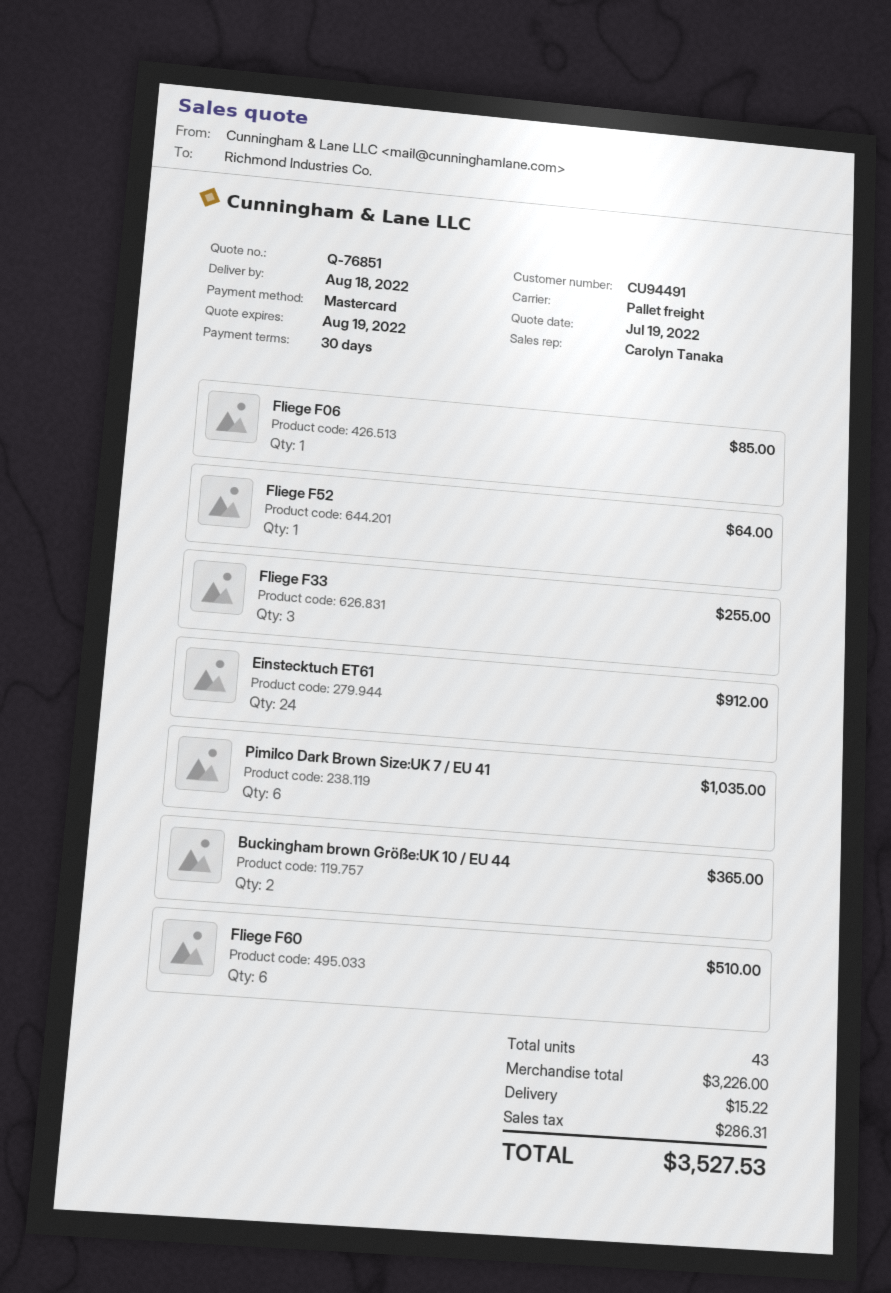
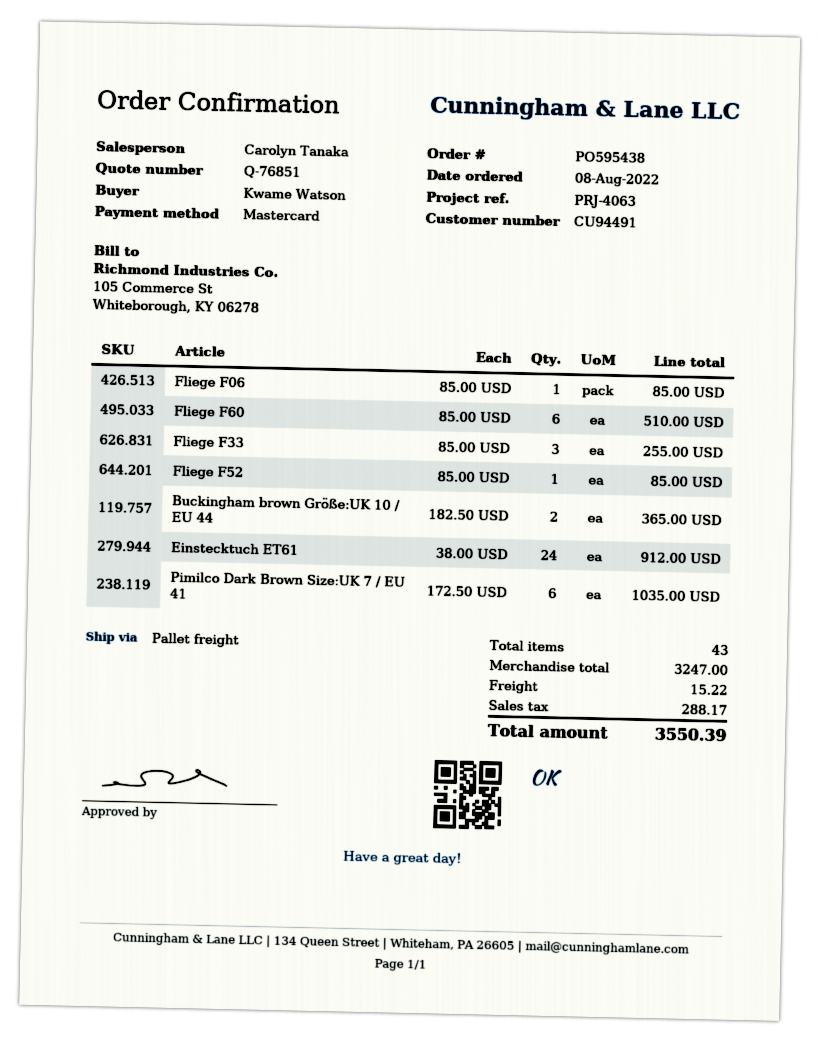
Fliege F52: 1 for 64.00 -> 1 for 85.00
subtotal: 3226.00 -> 3247.00
tax: 286.31 -> 288.17
total: 3527.53 -> 3550.39

